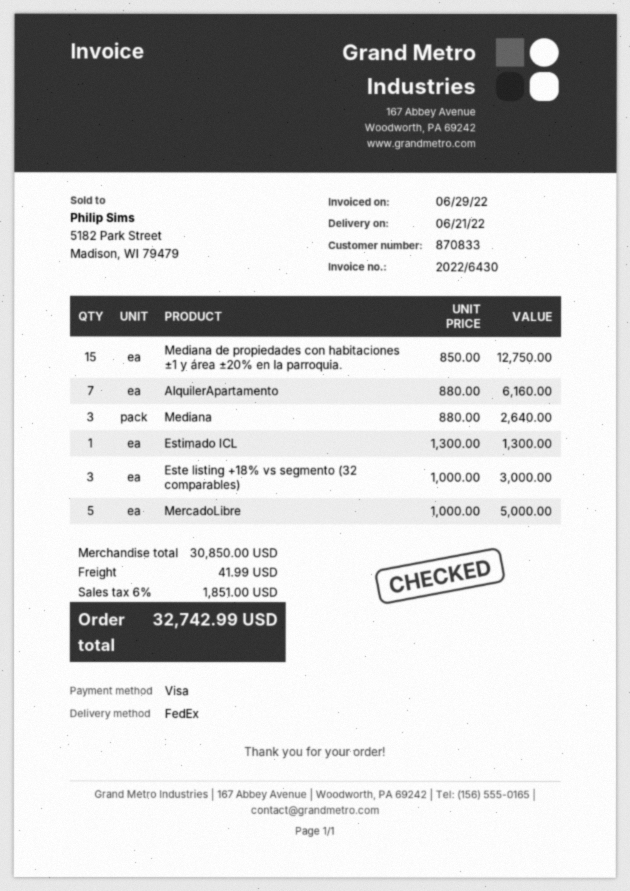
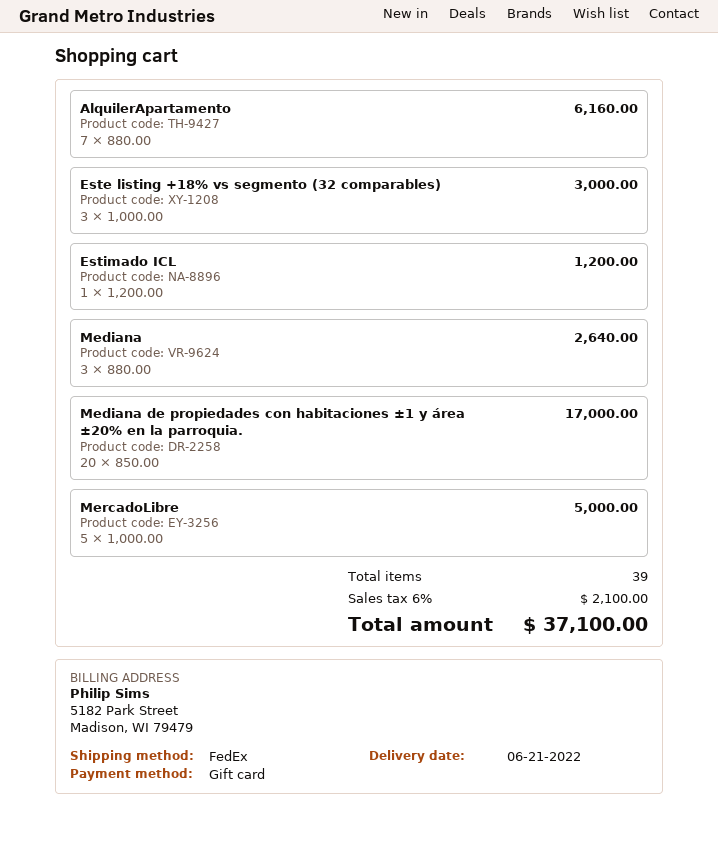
payment method: Visa -> gift card
Mediana de propiedades con habitaciones ±1 y área ±20% en la parroquia.: 15 x 850.00 = 12750.00 -> 20 x 850.00 = 17000.00
Estimado ICL: 1 x 1300.00 = 1300.00 -> 1 x 1200.00 = 1200.00
shipping: 41.99 -> none
tax: 6% = 1851.00 -> 6% = 2100.00
total: 32742.99 -> 37100.00

